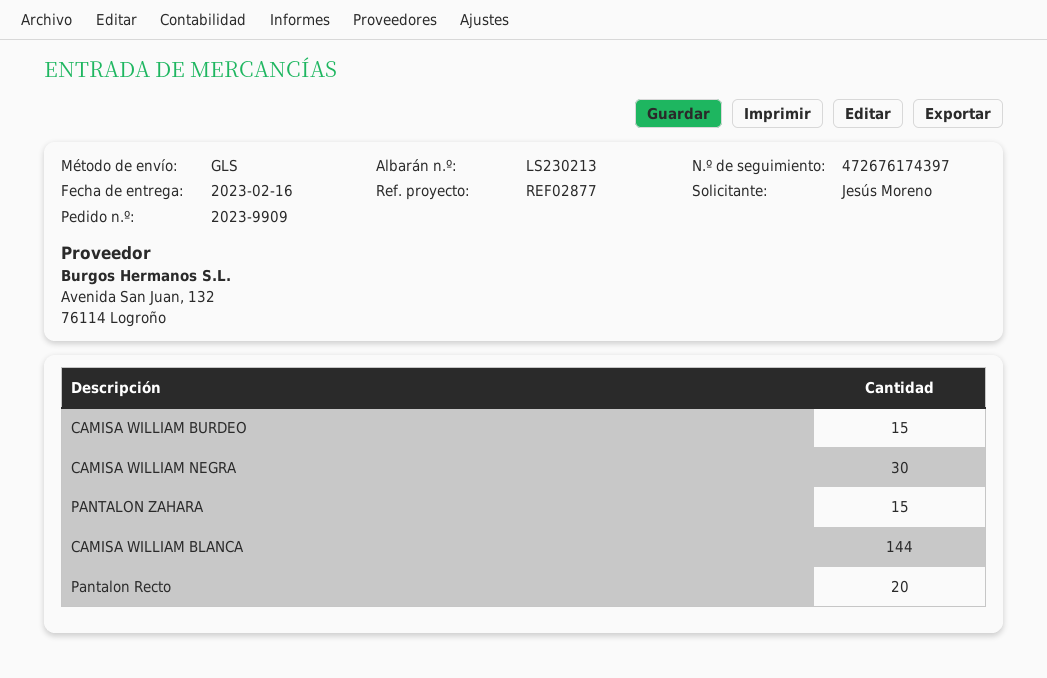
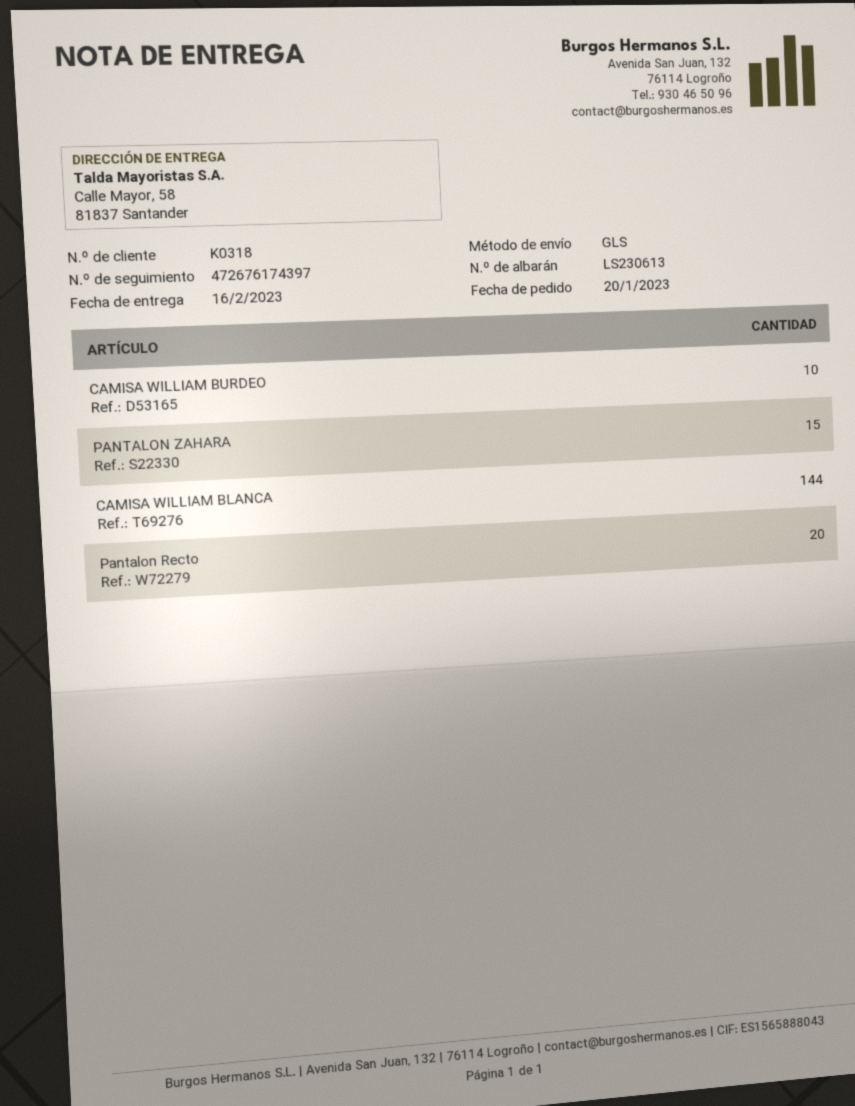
delivery note number: LS230213 -> LS230613
CAMISA WILLIAM BURDEO: 15 -> 10
CAMISA WILLIAM NEGRA: 30 -> none

